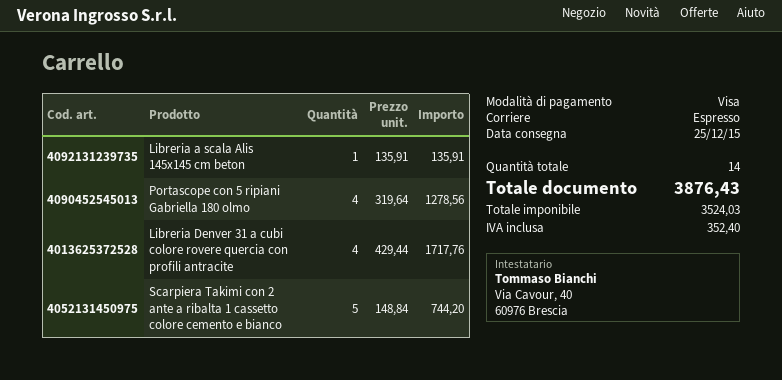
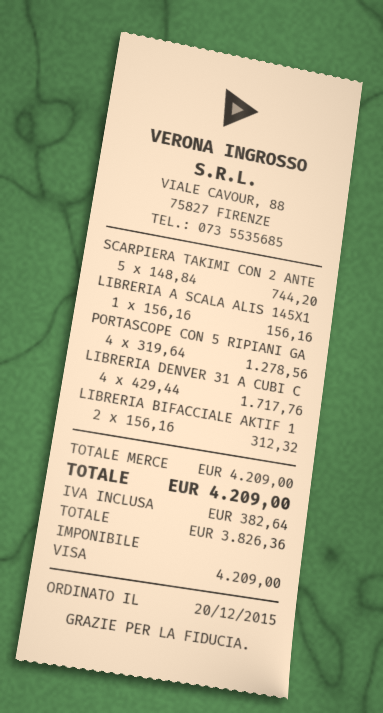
Libreria a scala Alis 145x145 cm beton: 1 x 135.91 = 135.91 -> 1 x 156.16 = 156.16
LIBRERIA BIFACCIALE AKTIF 1: none -> 2 x 156.16 = 312.32
net: 3524.03 -> 3826.36
tax: 352.40 -> 382.64
total: 3876.43 -> 4209.00

